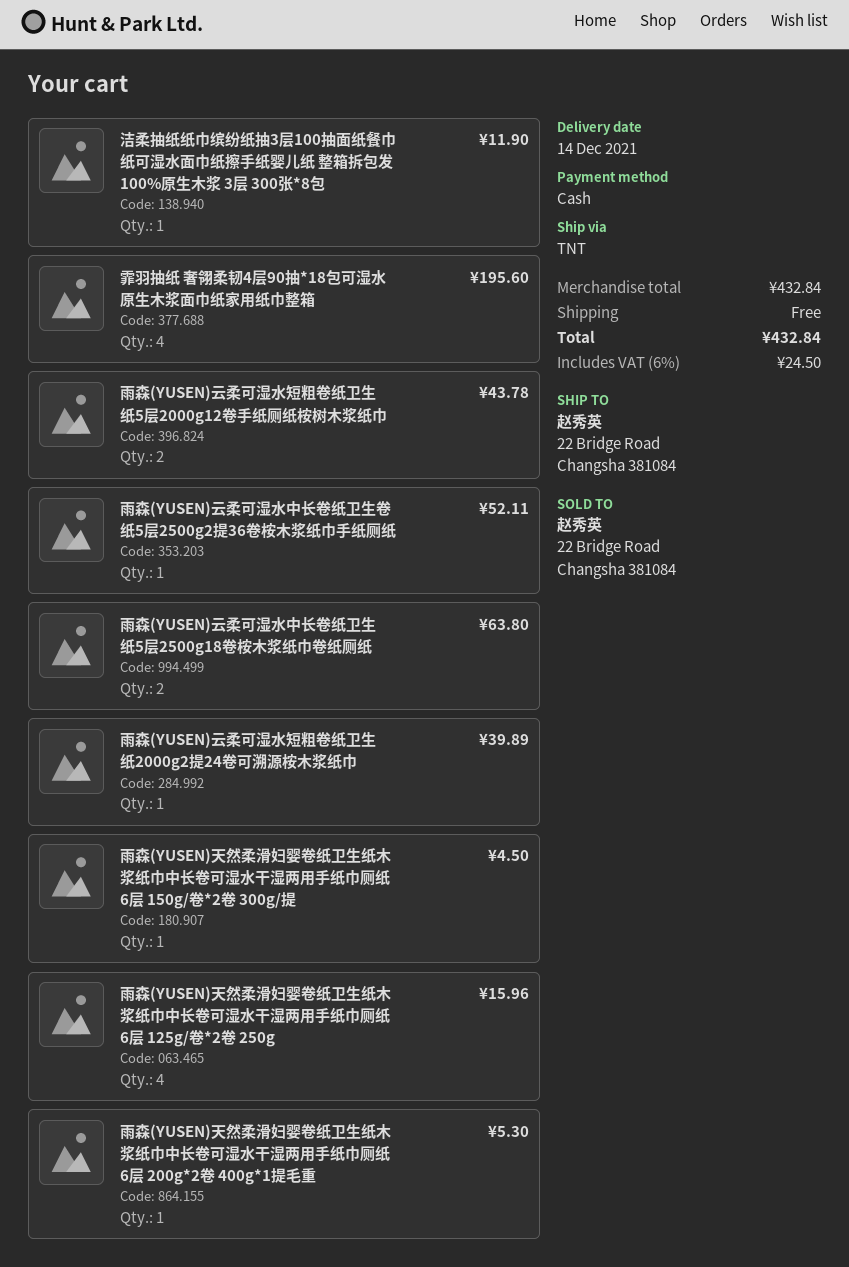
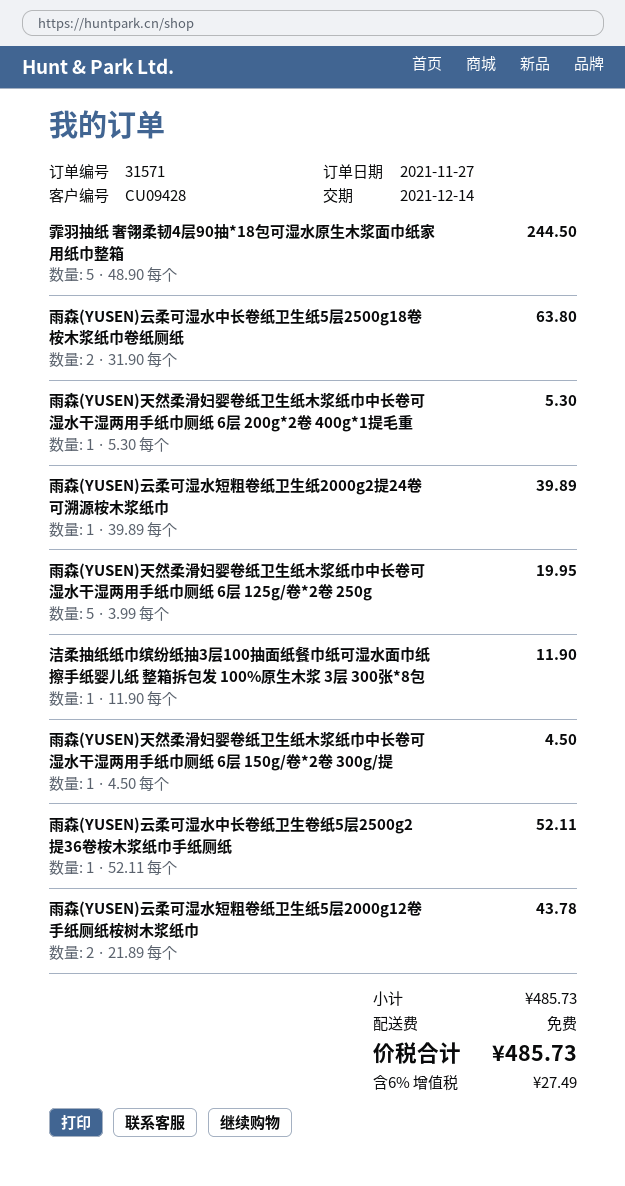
霏羽抽纸 奢翎柔韧4层90抽*18包可湿水原生木浆面巾纸家用纸巾整箱: 4 for 195.60 -> 5 for 244.50
雨森(YUSEN)天然柔滑妇婴卷纸卫生纸木浆纸巾中长卷可湿水干湿两用手纸巾厕纸 6层 125g/卷*2卷 250g: 4 for 15.96 -> 5 for 19.95
subtotal: 432.84 -> 485.73
tax: 6% = 24.50 -> 6% = 27.49
total: 432.84 -> 485.73

